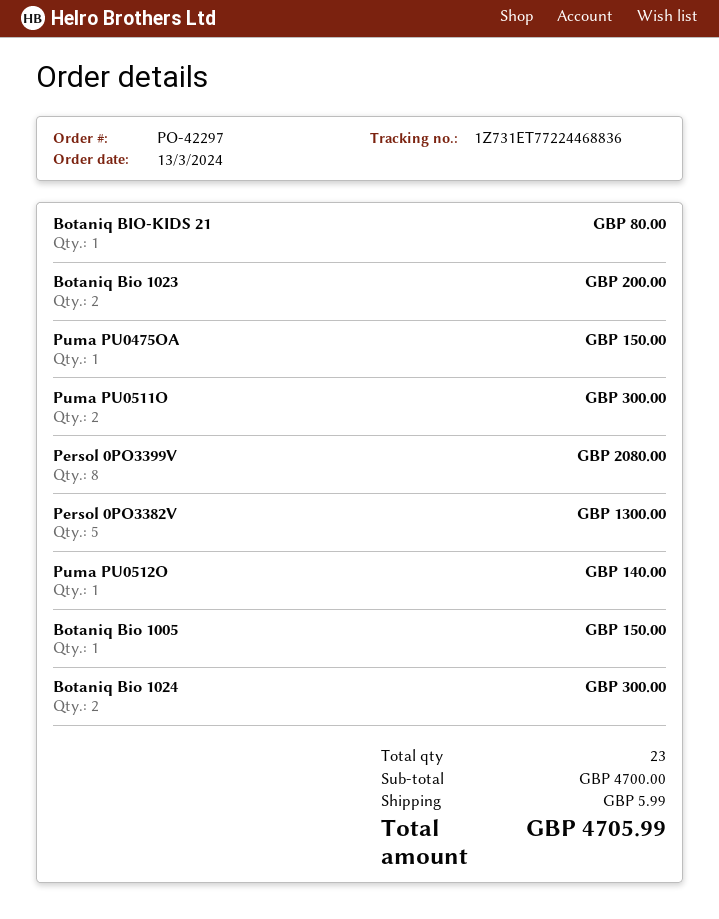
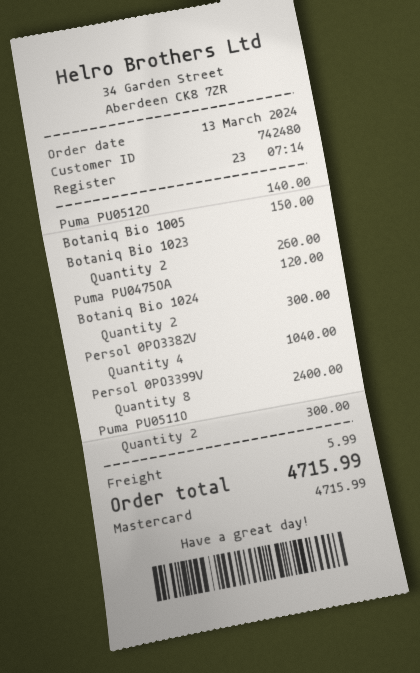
Botaniq BIO-KIDS 21: 1 for 80.00 -> none
Botaniq Bio 1023: 2 for 200.00 -> 2 for 260.00
Puma PU0475OA: 1 for 150.00 -> 1 for 120.00
Persol 0PO3399V: 8 for 2080.00 -> 8 for 2400.00
Persol 0PO3382V: 5 for 1300.00 -> 4 for 1040.00
total: 4705.99 -> 4715.99

